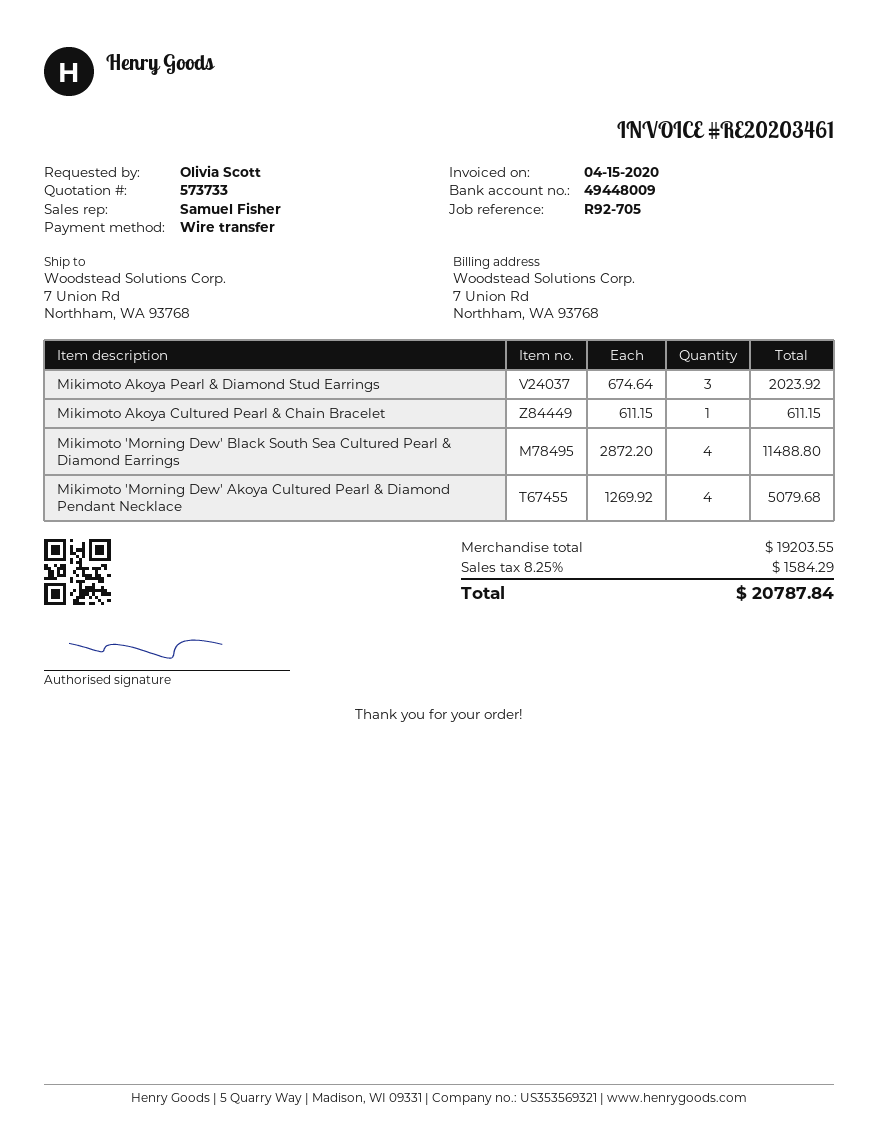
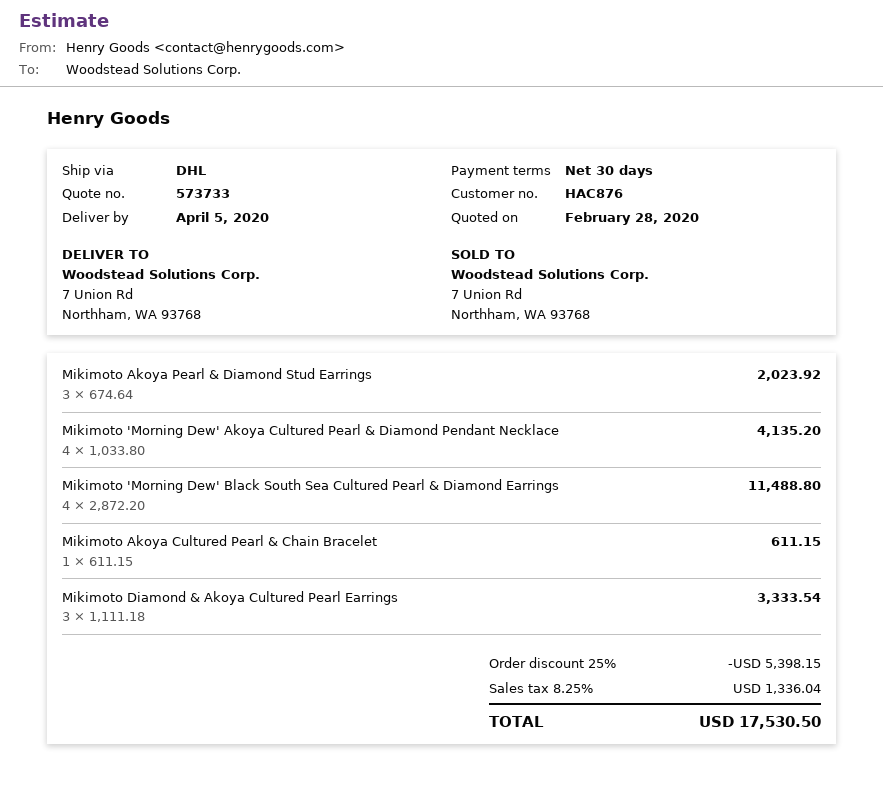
Mikimoto 'Morning Dew' Akoya Cultured Pearl & Diamond Pendant Necklace: 4 x 1269.92 = 5079.68 -> 4 x 1033.80 = 4135.20
Mikimoto Diamond & Akoya Cultured Pearl Earrings: none -> 3 x 1111.18 = 3333.54
discount: none -> 25% = 5398.15
tax: 8.25% = 1584.29 -> 8.25% = 1336.04
total: 20787.84 -> 17530.50

